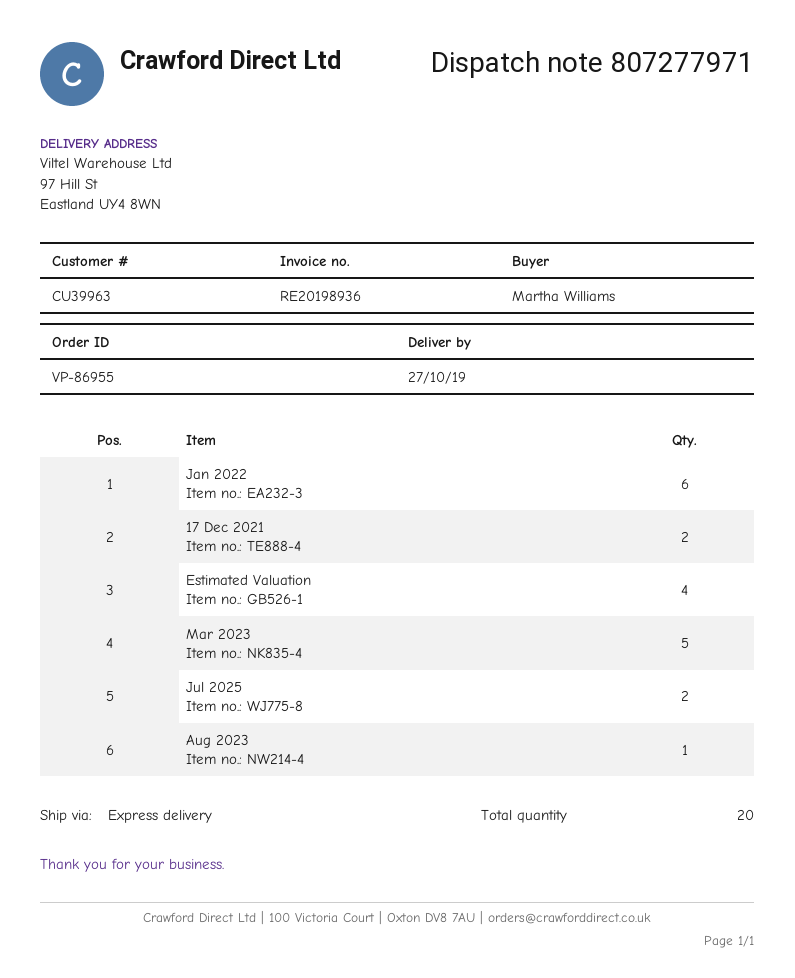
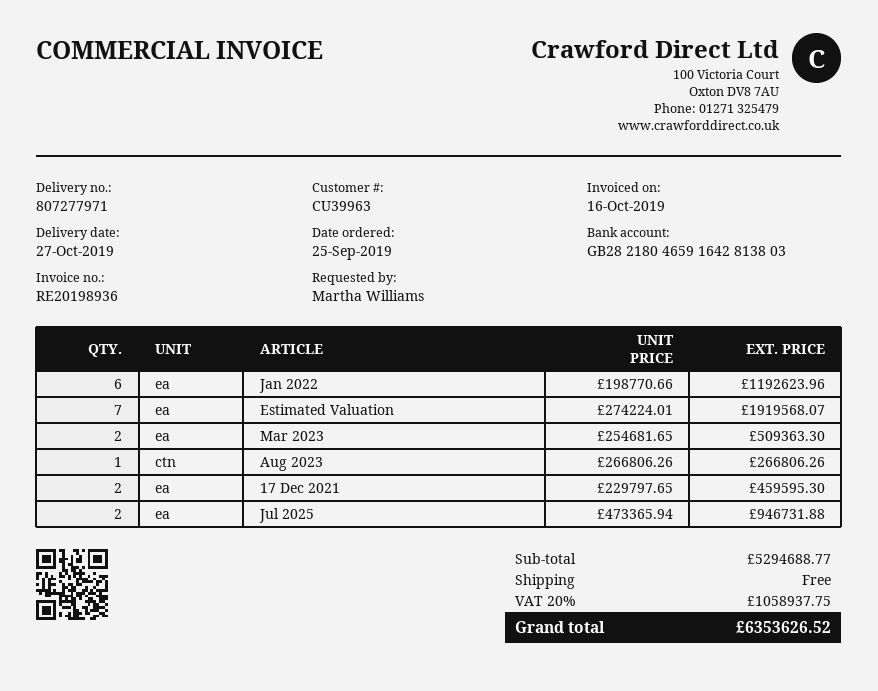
Estimated Valuation: 4 -> 7
Mar 2023: 5 -> 2

